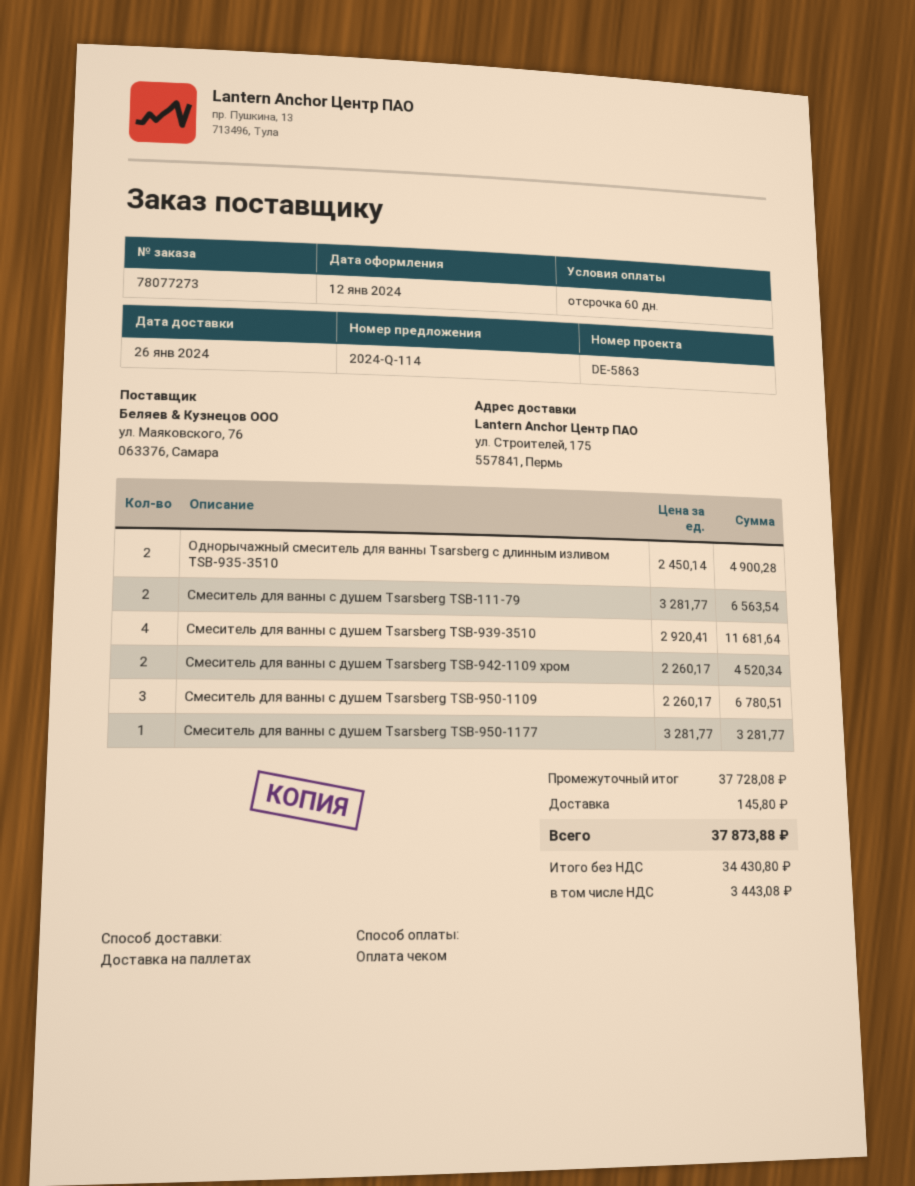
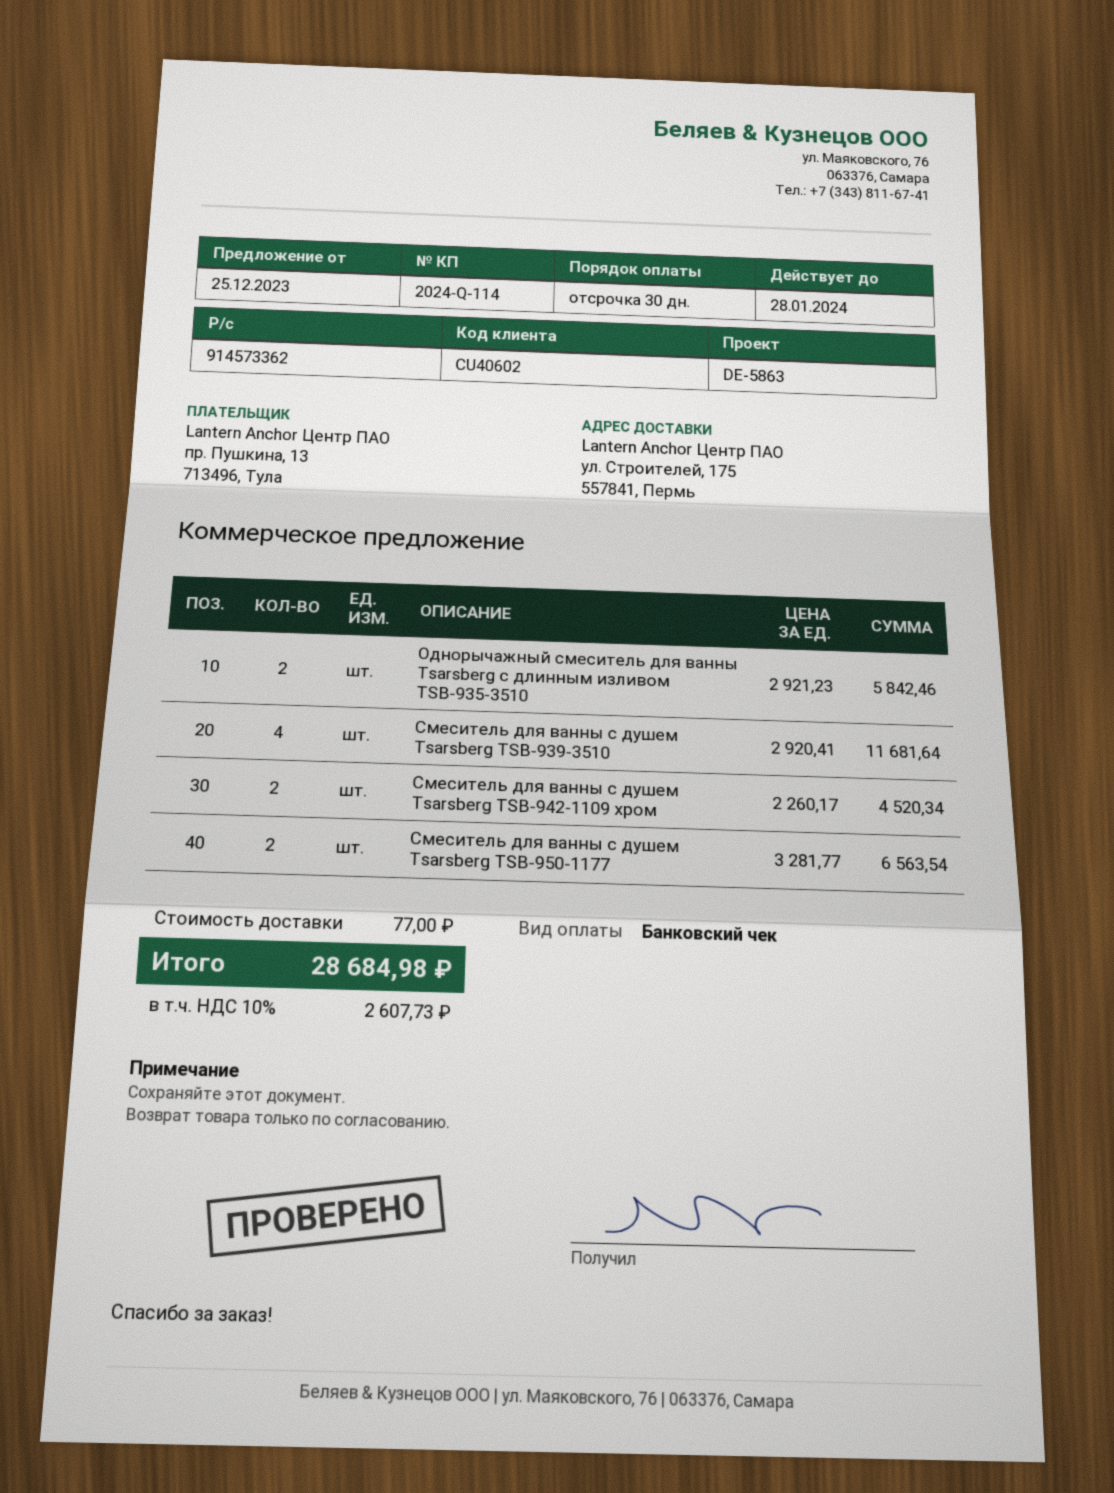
payment terms: 60 days -> 30 days
Однорычажный смеситель для ванны Tsarsberg с длинным изливом TSB-935-3510: 2 x 2450.14 = 4900.28 -> 2 x 2921.23 = 5842.46
Смеситель для ванны с душем Tsarsberg TSB-111-79: 2 x 3281.77 = 6563.54 -> none
Смеситель для ванны с душем Tsarsberg TSB-950-1109: 3 x 2260.17 = 6780.51 -> none
Смеситель для ванны с душем Tsarsberg TSB-950-1177: 1 x 3281.77 = 3281.77 -> 2 x 3281.77 = 6563.54
shipping: 145.80 -> 77.00
tax: 3443.08 -> 2607.73
total: 37873.88 -> 28684.98

